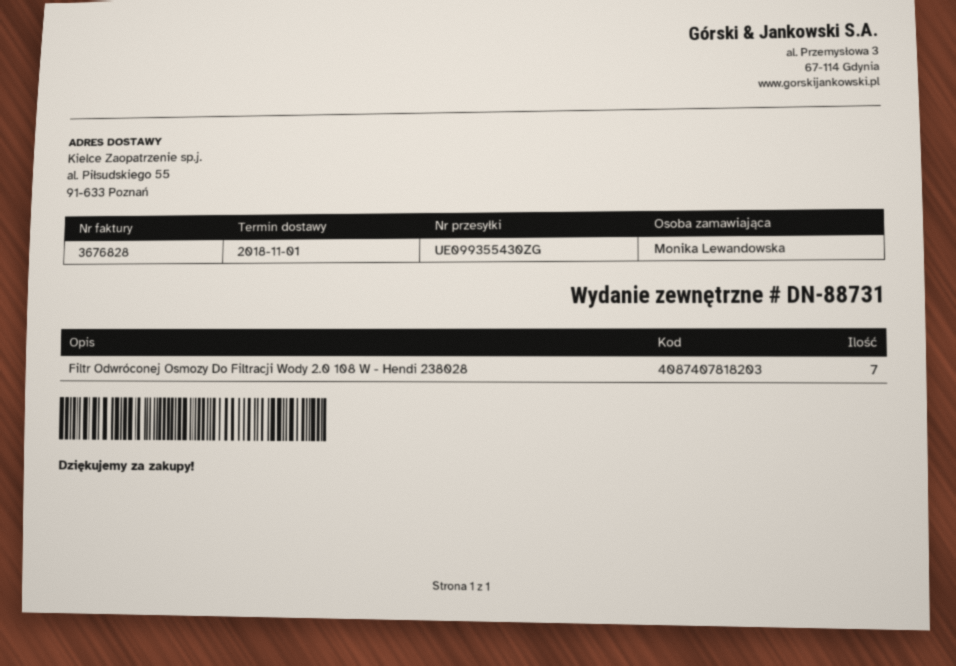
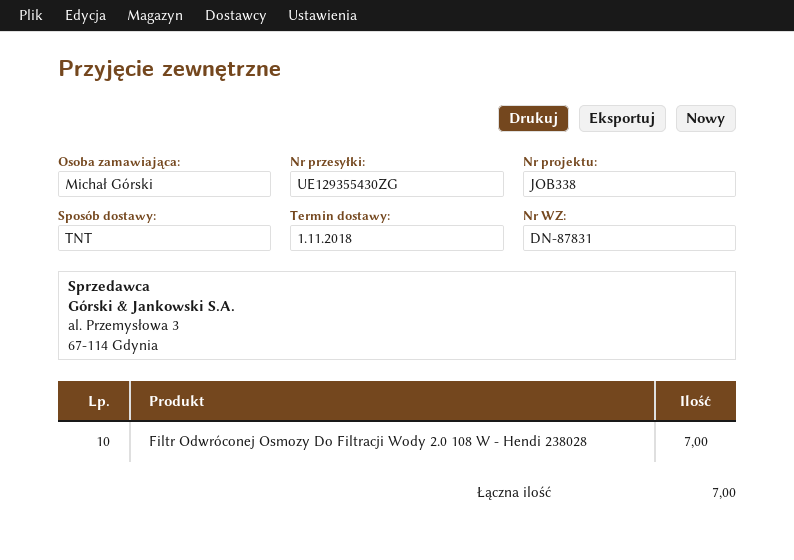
delivery note number: DN-88731 -> DN-87831
ordered by: Monika Lewandowska -> Michał Górski
tracking number: UE099355430ZG -> UE129355430ZG

